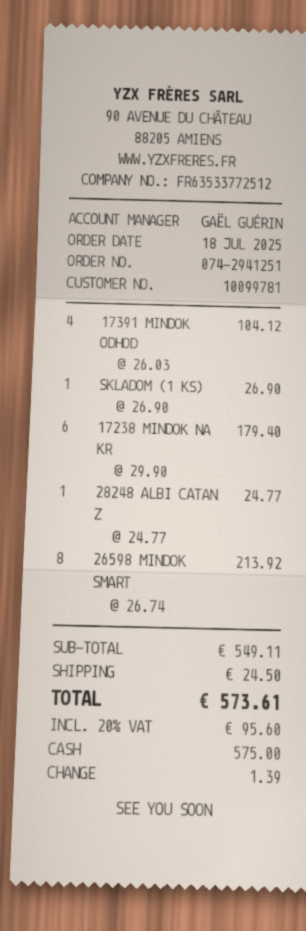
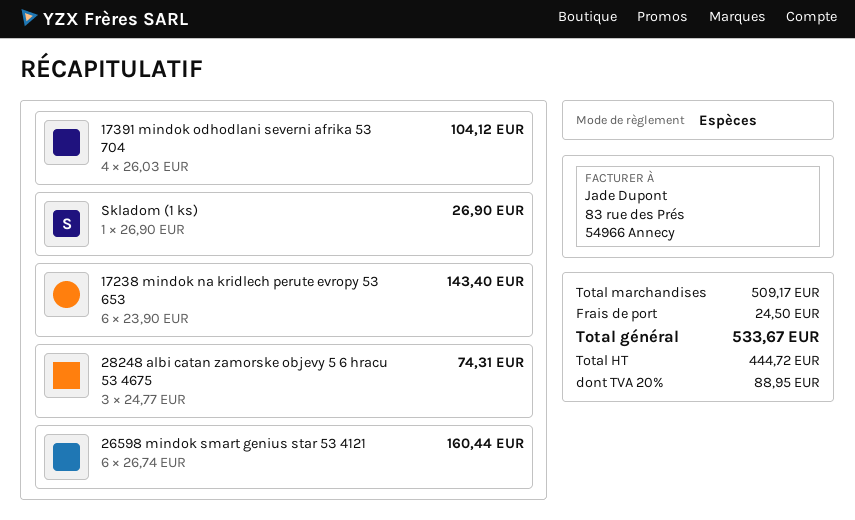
17238 MINDOK NA KR: 6 x 29.90 = 179.40 -> 6 x 23.90 = 143.40
28248 ALBI CATAN Z: 1 x 24.77 = 24.77 -> 3 x 24.77 = 74.31
26598 MINDOK SMART: 8 x 26.74 = 213.92 -> 6 x 26.74 = 160.44
subtotal: 549.11 -> 509.17
tax: 20% = 95.60 -> 20% = 88.95
total: 573.61 -> 533.67

